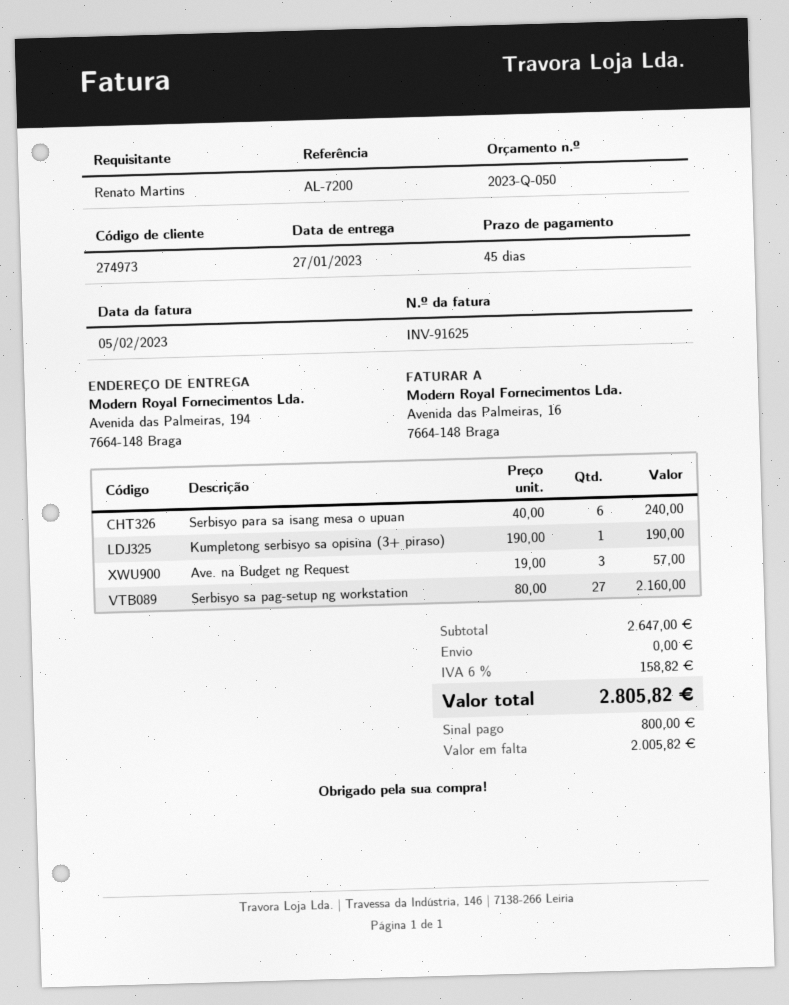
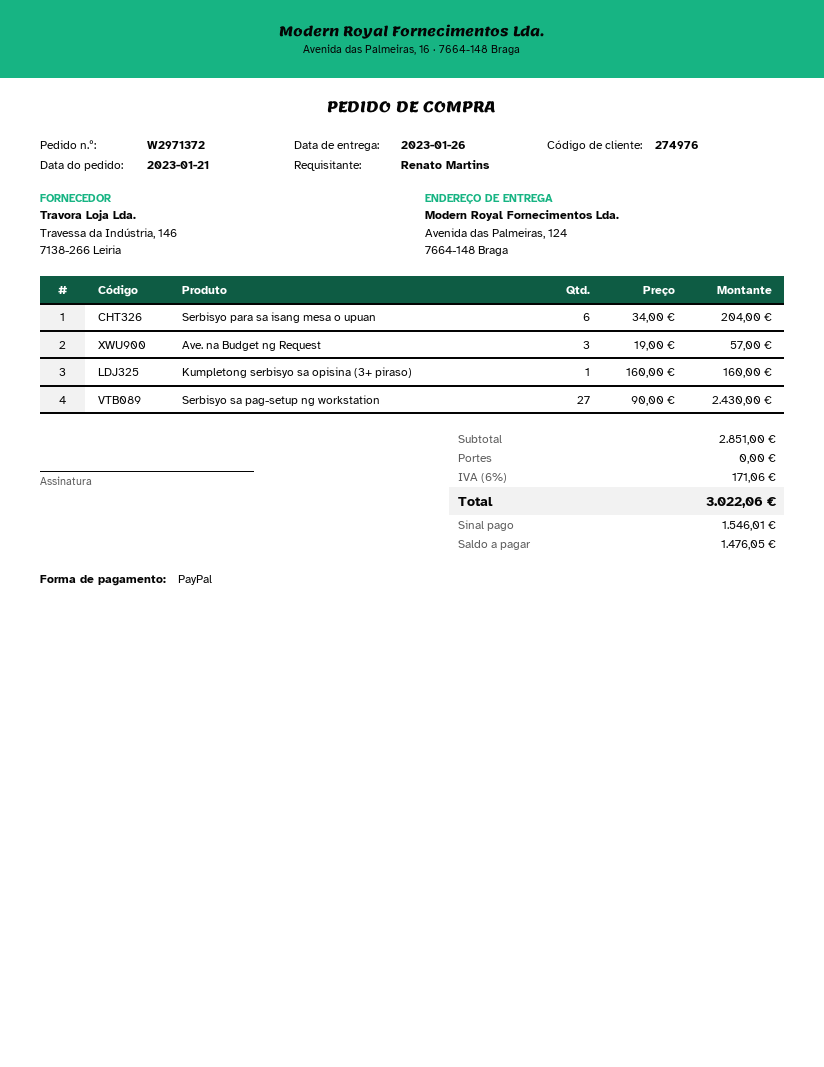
delivery date: 2023-01-27 -> 2023-01-26
customer number: 274973 -> 274976
ship to: Avenida das Palmeiras, 194, 7664-148 Braga -> Avenida das Palmeiras, 124, 7664-148 Braga
Serbisyo para sa isang mesa o upuan: 6 x 40.00 = 240.00 -> 6 x 34.00 = 204.00
Kumpletong serbisyo sa opisina (3+ piraso): 1 x 190.00 = 190.00 -> 1 x 160.00 = 160.00
Serbisyo sa pag-setup ng workstation: 27 x 80.00 = 2160.00 -> 27 x 90.00 = 2430.00
subtotal: 2647.00 -> 2851.00
tax: 6% = 158.82 -> 6% = 171.06
total: 2805.82 -> 3022.06
deposit: 800.00 -> 1546.01
balance: 2005.82 -> 1476.05

